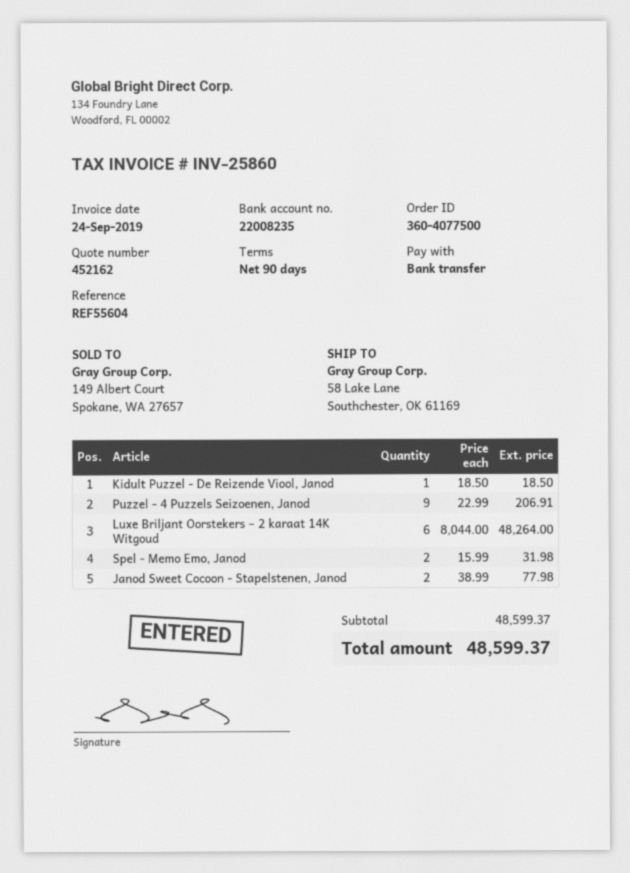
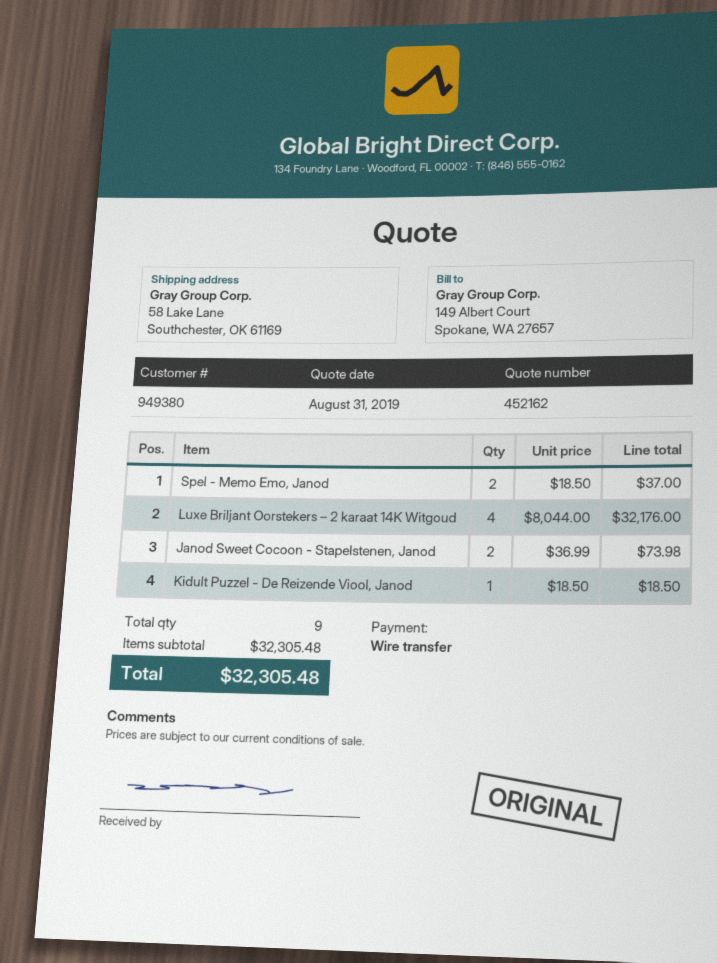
Puzzel - 4 Puzzels Seizoenen, Janod: 9 x 22.99 = 206.91 -> none
Luxe Briljant Oorstekers – 2 karaat 14K Witgoud: 6 x 8044.00 = 48264.00 -> 4 x 8044.00 = 32176.00
Spel - Memo Emo, Janod: 2 x 15.99 = 31.98 -> 2 x 18.50 = 37.00
Janod Sweet Cocoon - Stapelstenen, Janod: 2 x 38.99 = 77.98 -> 2 x 36.99 = 73.98
subtotal: 48599.37 -> 32305.48
total: 48599.37 -> 32305.48

